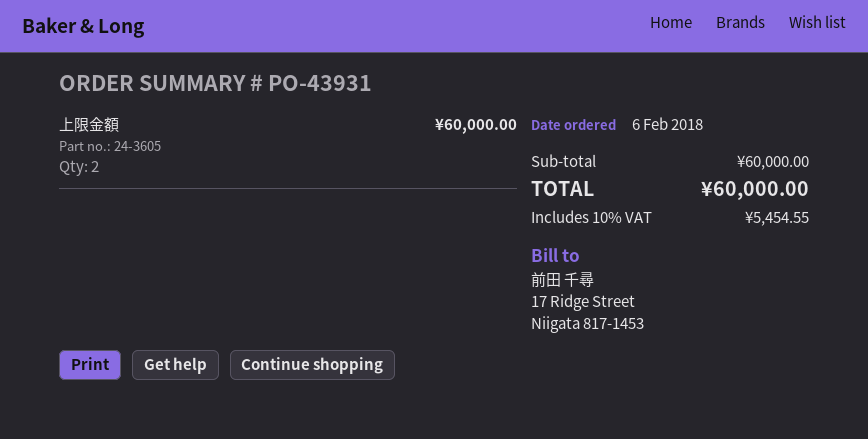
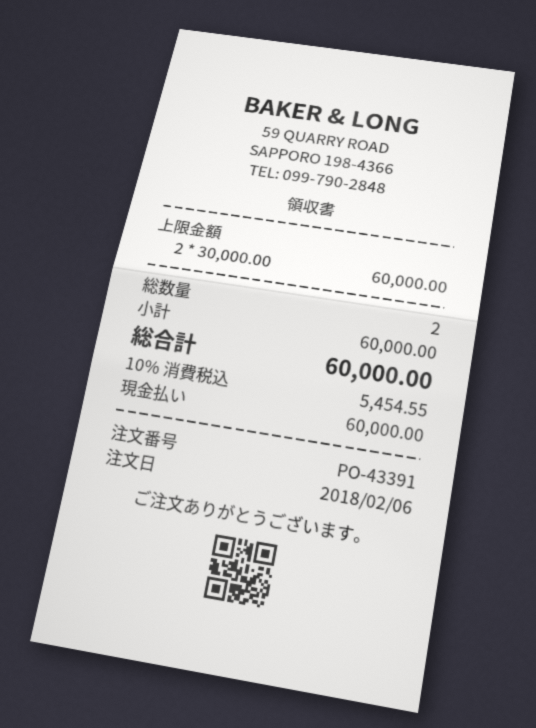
order number: PO-43931 -> PO-43391

